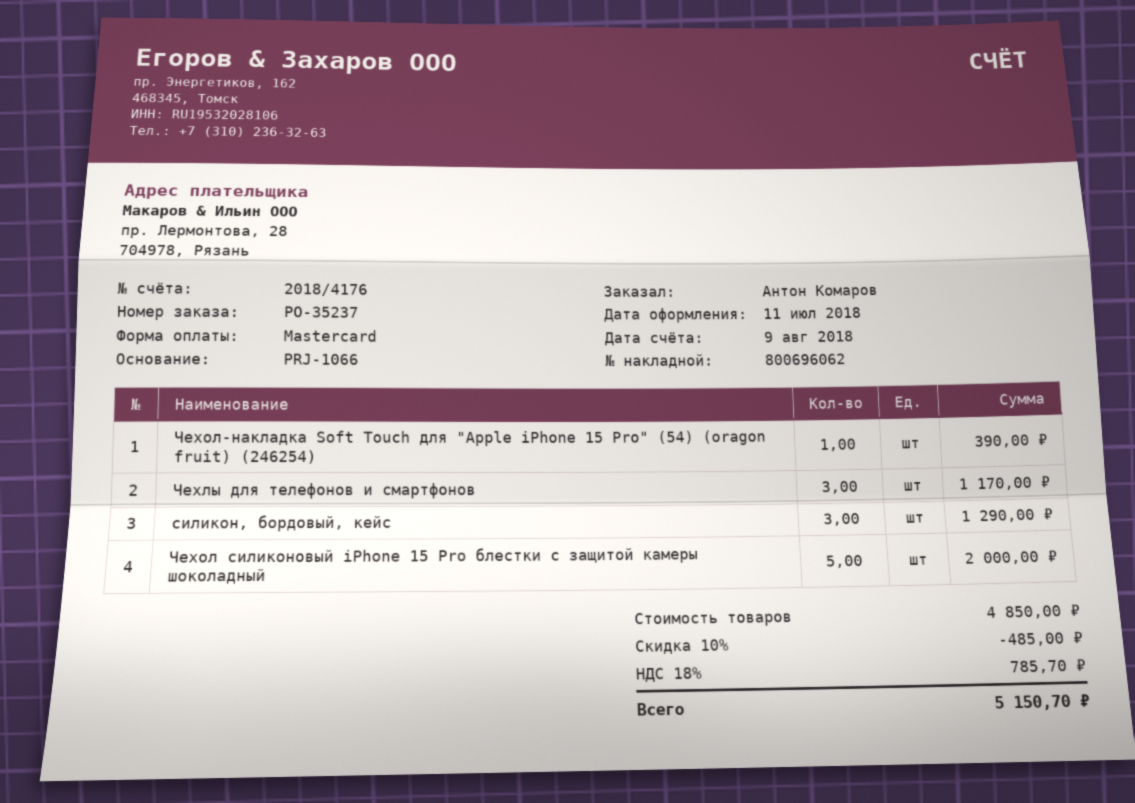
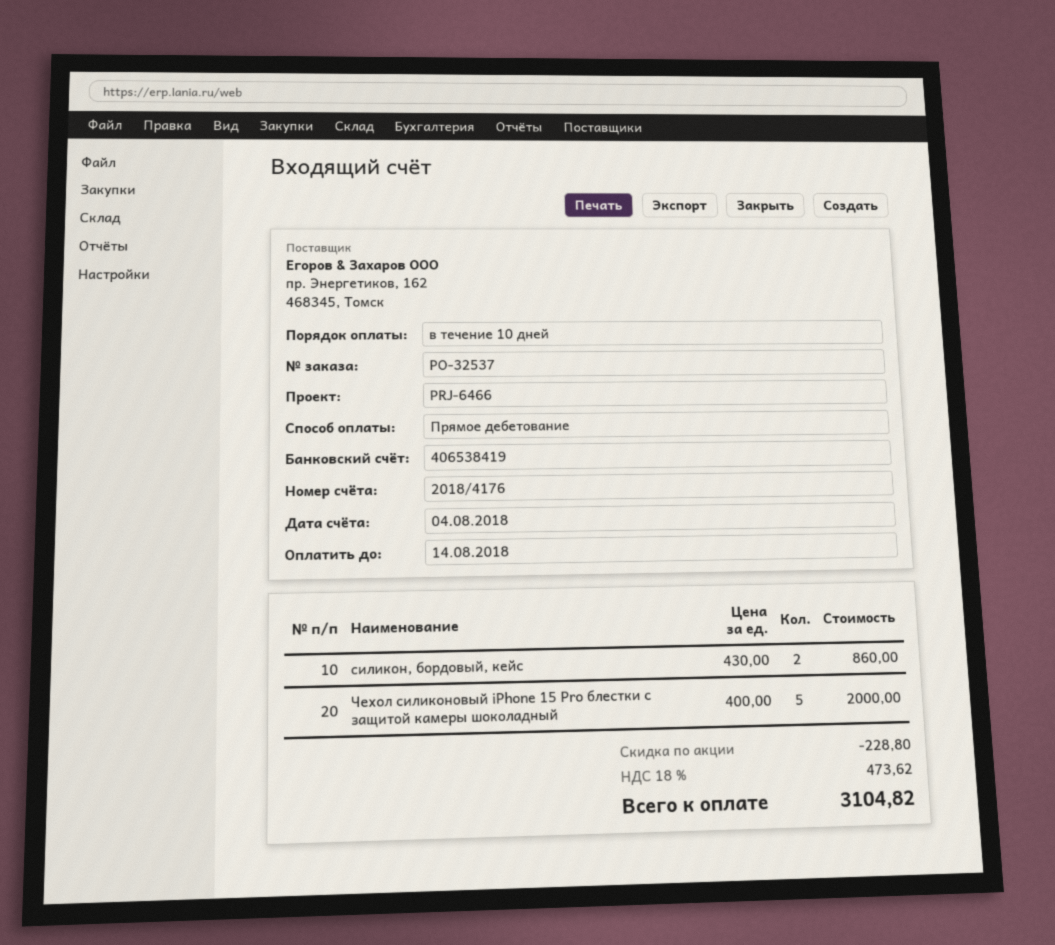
order number: PO-35237 -> PO-32537
invoice date: 2018-08-09 -> 2018-08-04
reference: PRJ-1066 -> PRJ-6466
payment method: Mastercard -> direct debit
Чехол-накладка Soft Touch для "Apple iPhone 15 Pro" (54) (oragon fruit) (246254): 1 for 390.00 -> none
Чехлы для телефонов и смартфонов: 3 for 1170.00 -> none
силикон, бордовый, кейс: 3 for 1290.00 -> 2 for 860.00
discount: 485.00 -> 228.80
tax: 18% = 785.70 -> 18% = 473.62
total: 5150.70 -> 3104.82

